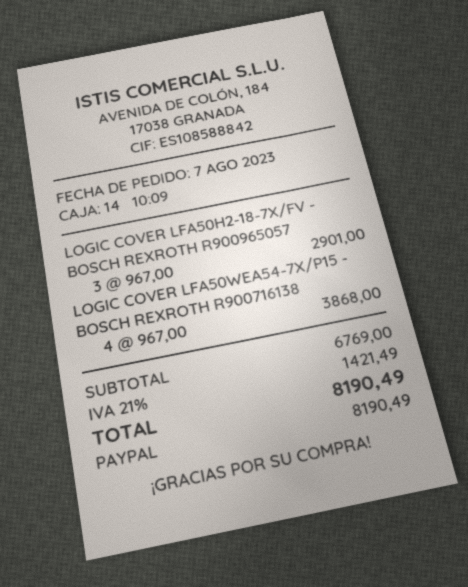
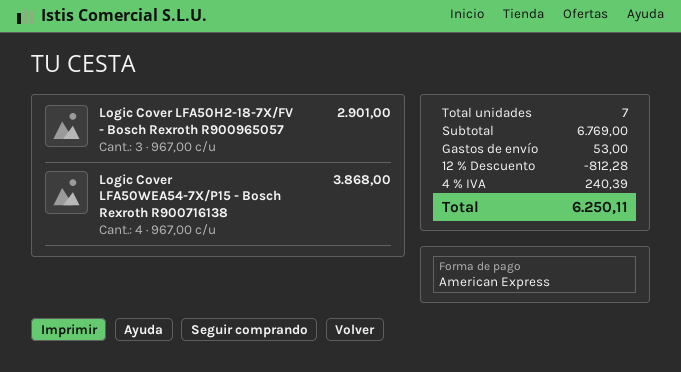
payment method: PayPal -> American Express
discount: none -> 12% = 812.28
shipping: none -> 53.00
tax: 21% = 1421.49 -> 4% = 240.39
total: 8190.49 -> 6250.11

